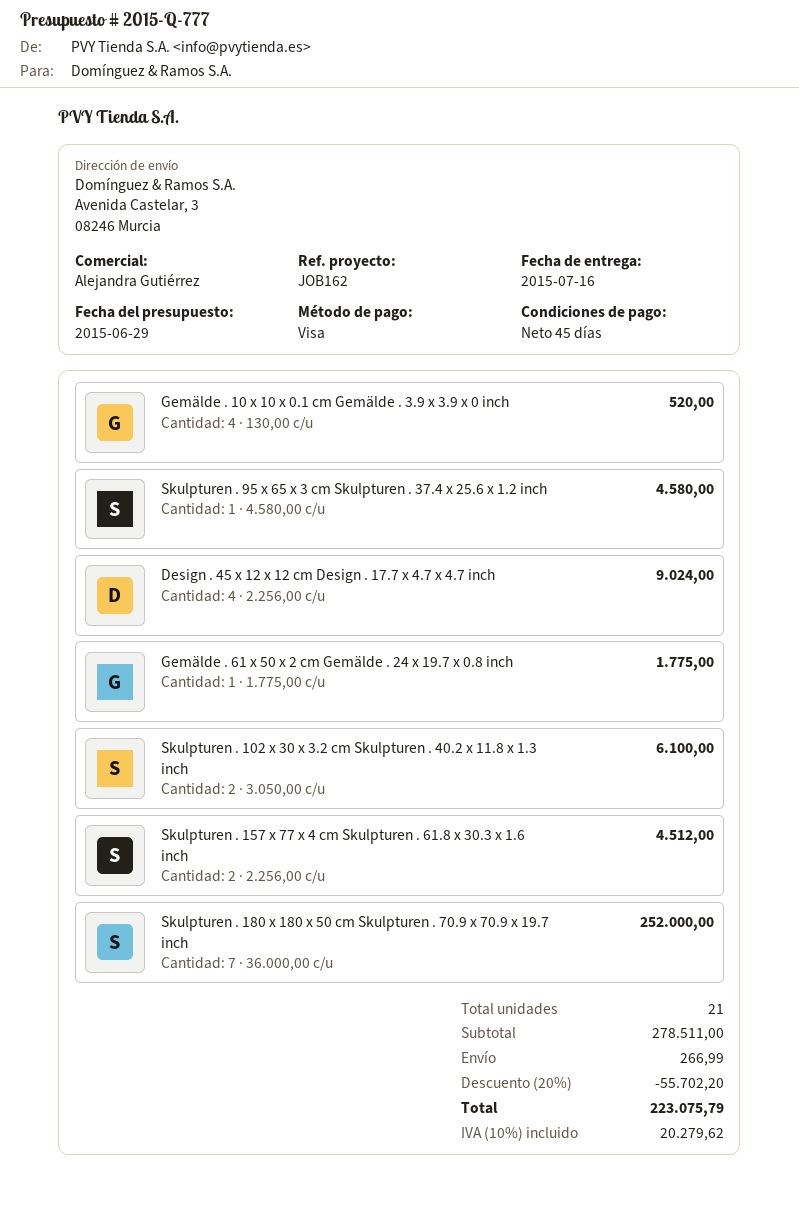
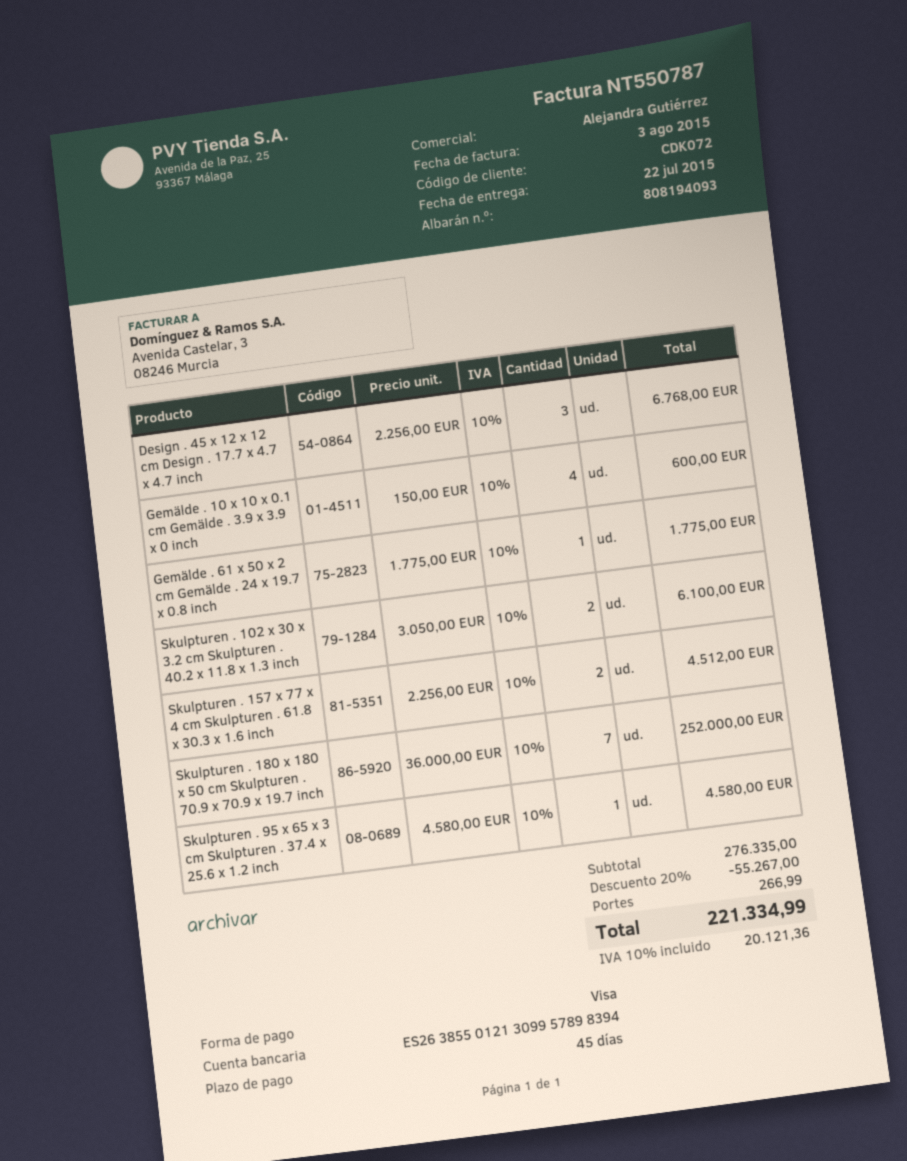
delivery date: 2015-07-16 -> 2015-07-22
Gemälde . 10 x 10 x 0.1 cm Gemälde . 3.9 x 3.9 x 0 inch: 4 x 130.00 = 520.00 -> 4 x 150.00 = 600.00
Design . 45 x 12 x 12 cm Design . 17.7 x 4.7 x 4.7 inch: 4 x 2256.00 = 9024.00 -> 3 x 2256.00 = 6768.00
subtotal: 278511.00 -> 276335.00
discount: 20% = 55702.20 -> 20% = 55267.00
tax: 10% = 20279.62 -> 10% = 20121.36
total: 223075.79 -> 221334.99

